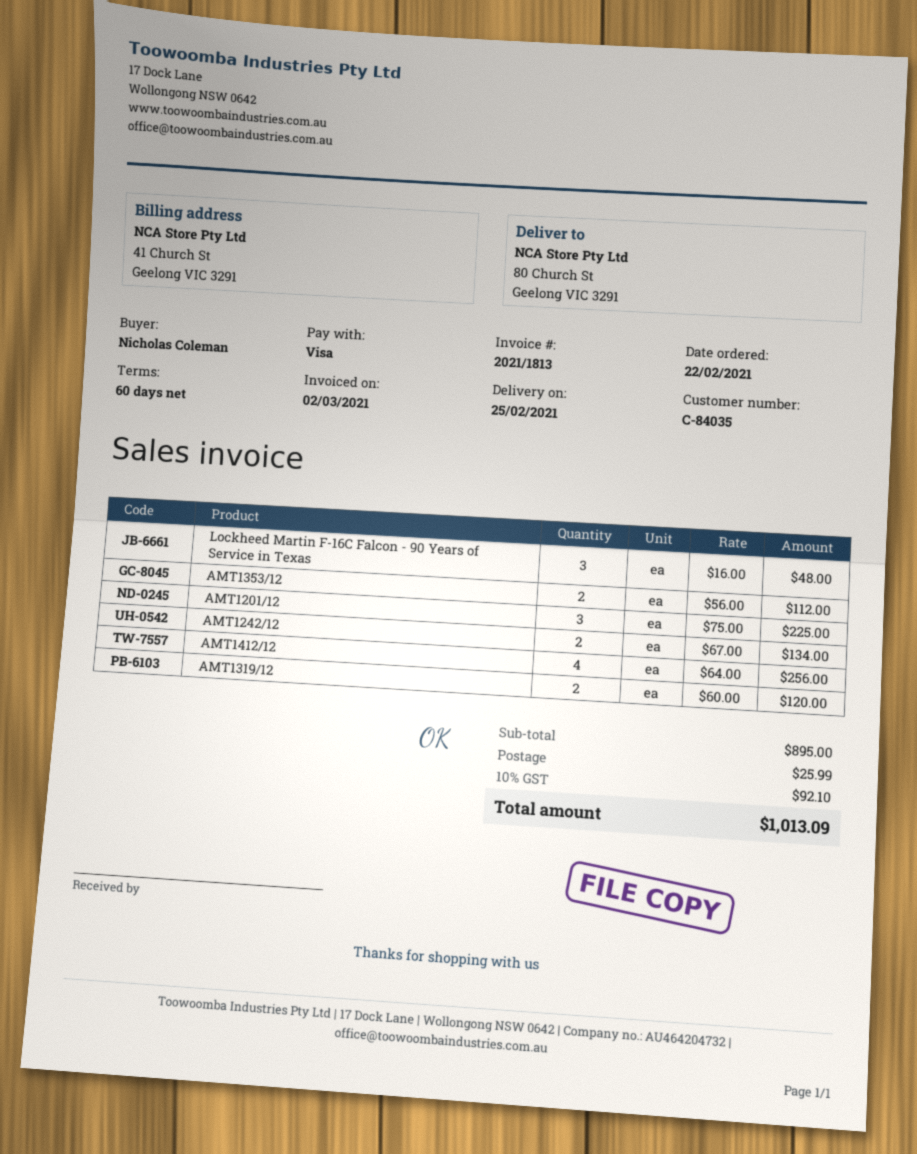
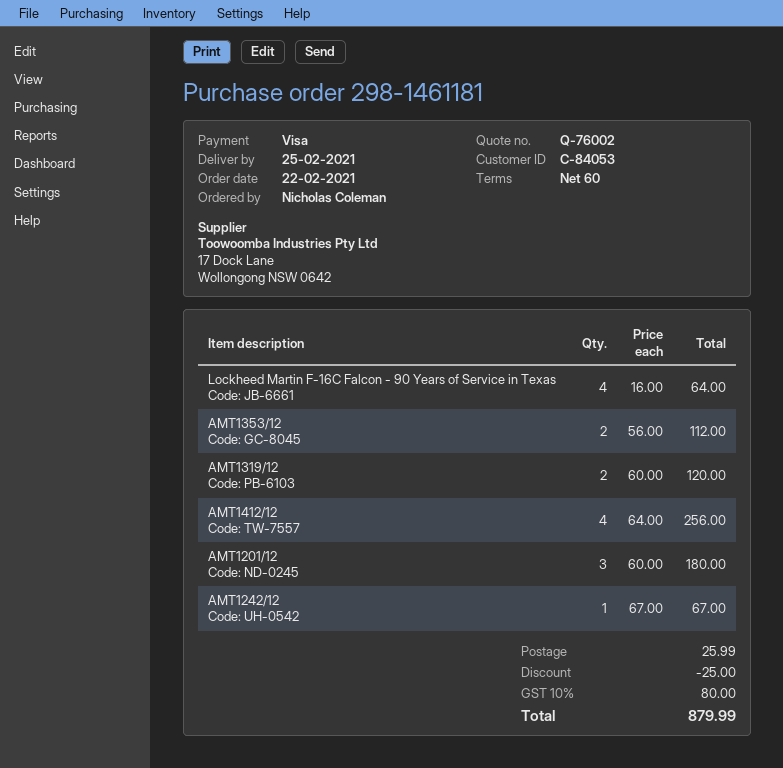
customer number: C-84035 -> C-84053
Lockheed Martin F-16C Falcon - 90 Years of Service in Texas: 3 x 16.00 = 48.00 -> 4 x 16.00 = 64.00
AMT1201/12: 3 x 75.00 = 225.00 -> 3 x 60.00 = 180.00
AMT1242/12: 2 x 67.00 = 134.00 -> 1 x 67.00 = 67.00
discount: none -> 25.00
tax: 10% = 92.10 -> 10% = 80.00
total: 1013.09 -> 879.99

